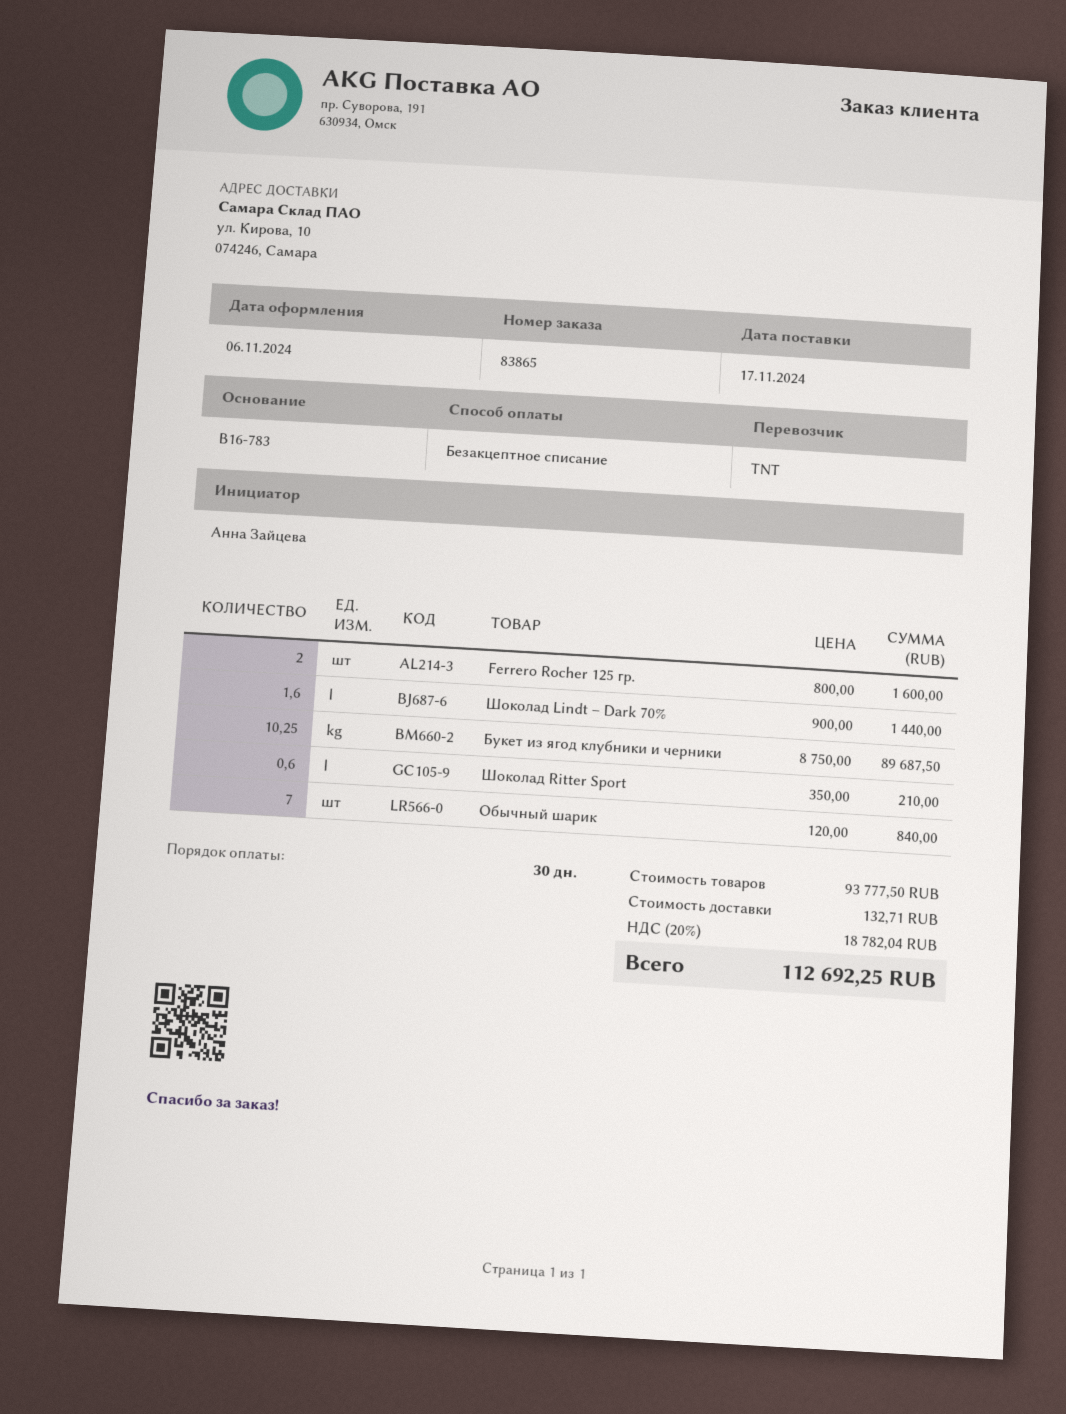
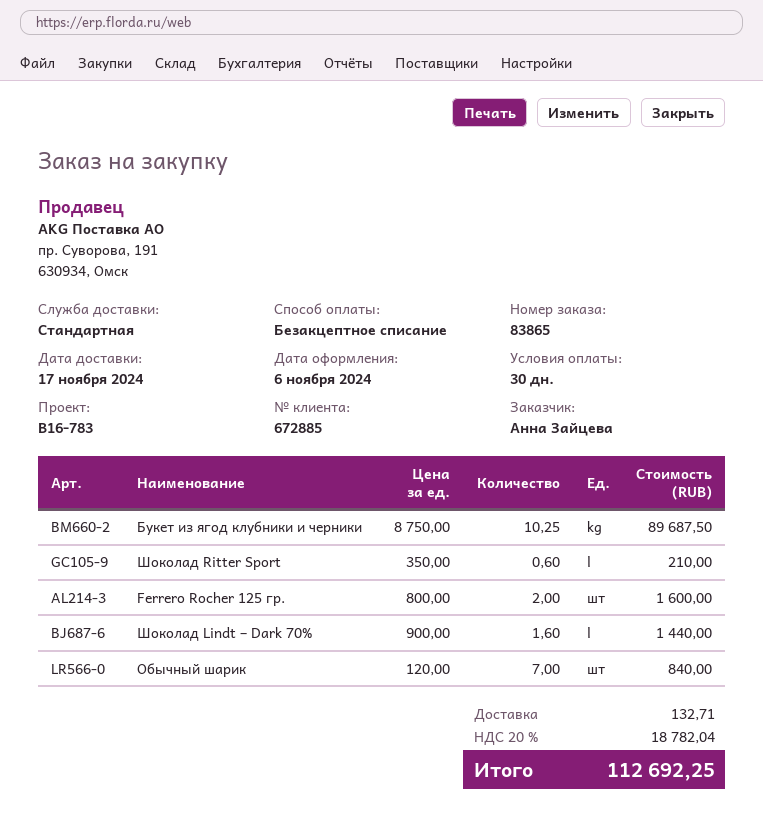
shipping method: TNT -> standard

